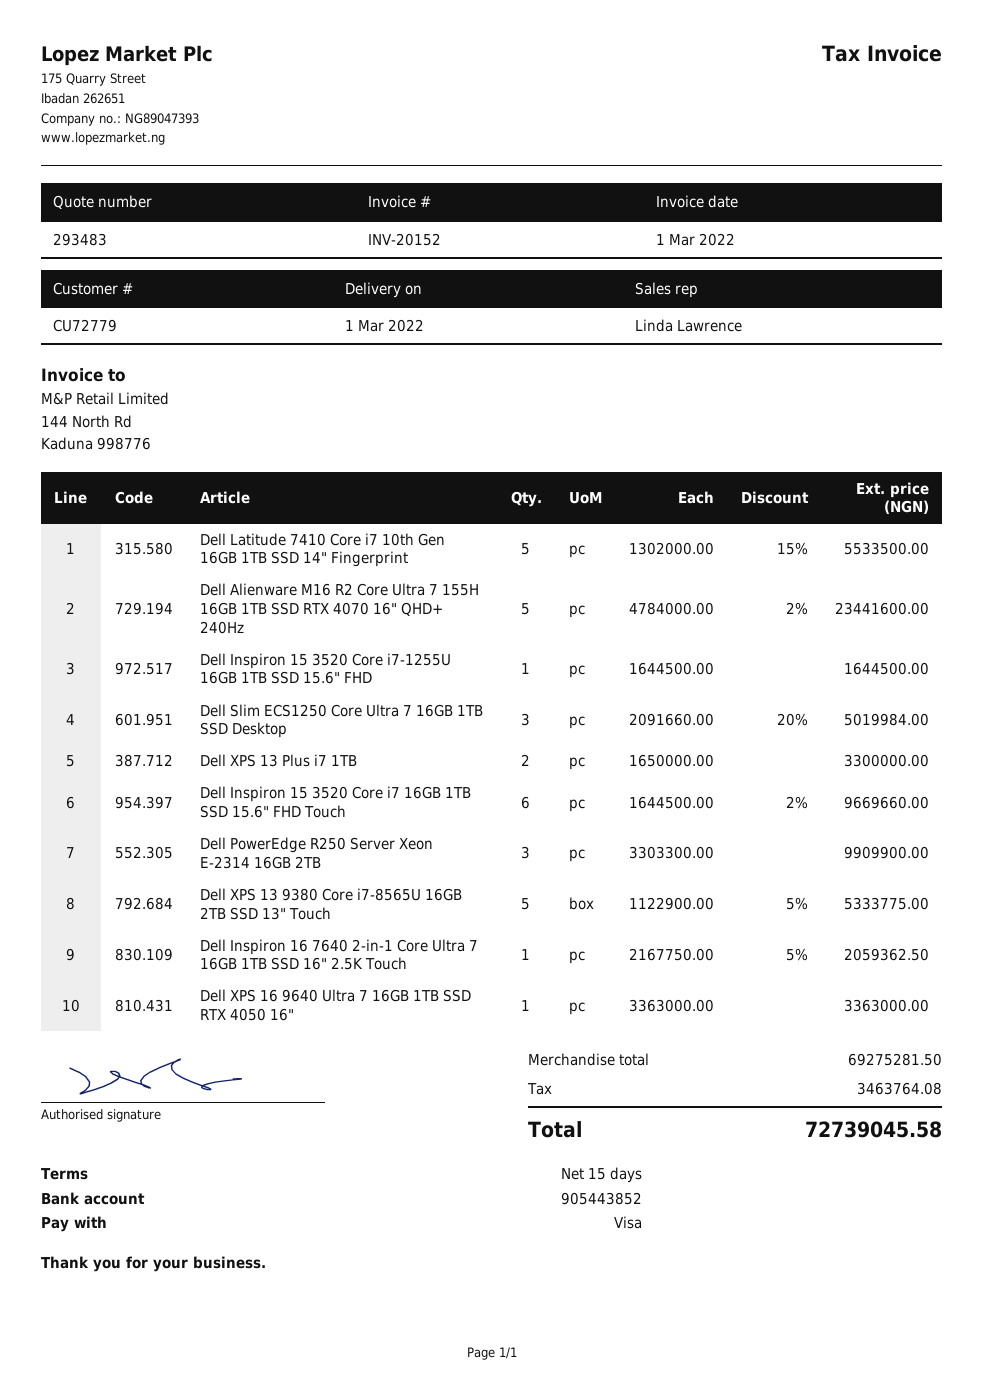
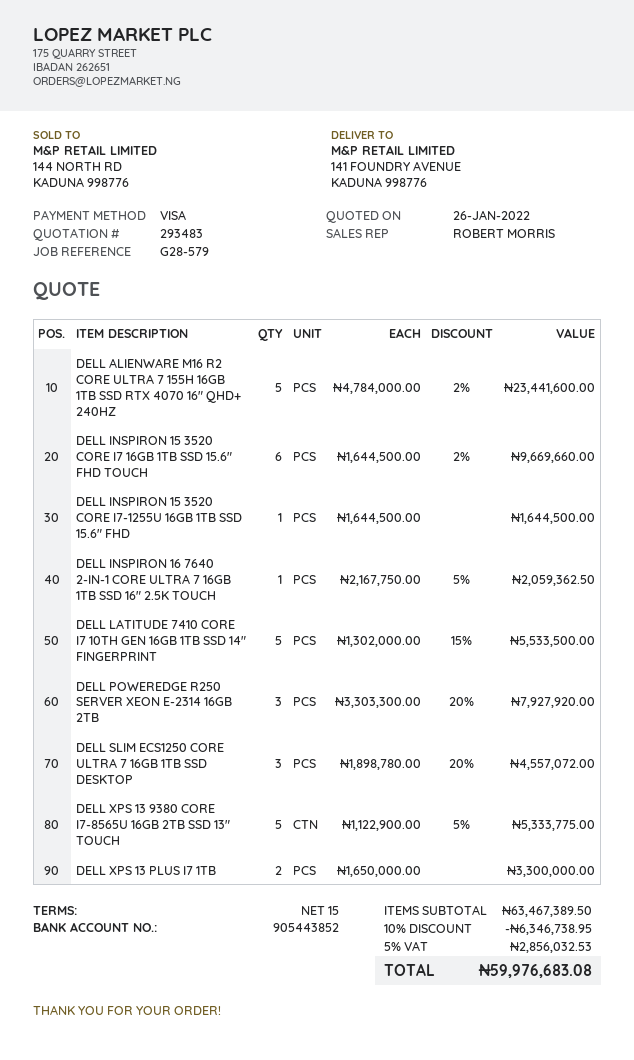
sales rep: Linda Lawrence -> ROBERT MORRIS
Dell Slim ECS1250 Core Ultra 7 16GB 1TB SSD Desktop: 3 x 2091660.00 - 20% = 5019984.00 -> 3 x 1898780.00 - 20% = 4557072.00
Dell PowerEdge R250 Server Xeon E-2314 16GB 2TB: 3 x 3303300.00 = 9909900.00 -> 3 x 3303300.00 - 20% = 7927920.00
Dell XPS 16 9640 Ultra 7 16GB 1TB SSD RTX 4050 16": 1 x 3363000.00 = 3363000.00 -> none
subtotal: 69275281.50 -> 63467389.50
discount: none -> 10% = 6346738.95
tax: 3463764.08 -> 2856032.53
total: 72739045.58 -> 59976683.08

